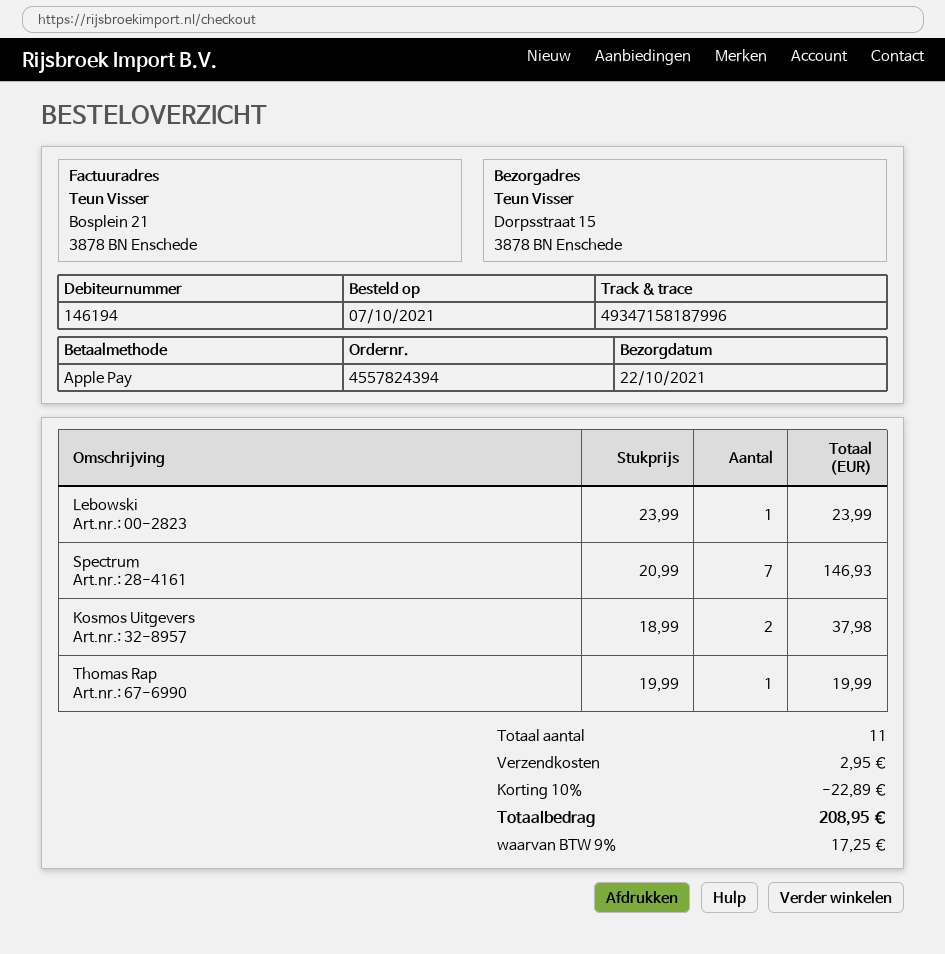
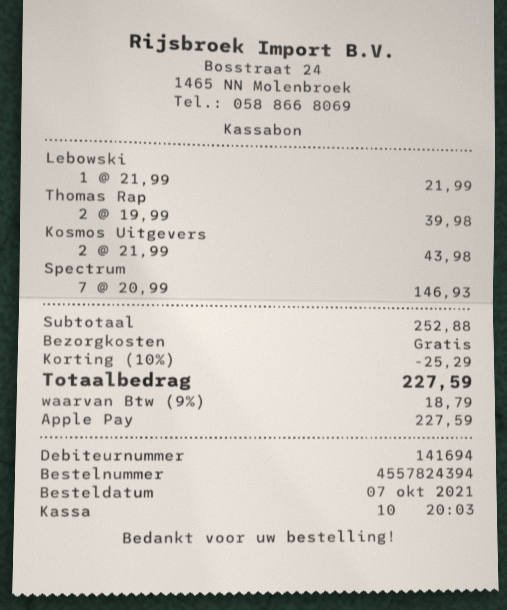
customer number: 146194 -> 141694
Lebowski: 1 x 23.99 = 23.99 -> 1 x 21.99 = 21.99
Kosmos Uitgevers: 2 x 18.99 = 37.98 -> 2 x 21.99 = 43.98
Thomas Rap: 1 x 19.99 = 19.99 -> 2 x 19.99 = 39.98
discount: 10% = 22.89 -> 10% = 25.29
shipping: 2.95 -> 0.00
tax: 9% = 17.25 -> 9% = 18.79
total: 208.95 -> 227.59

